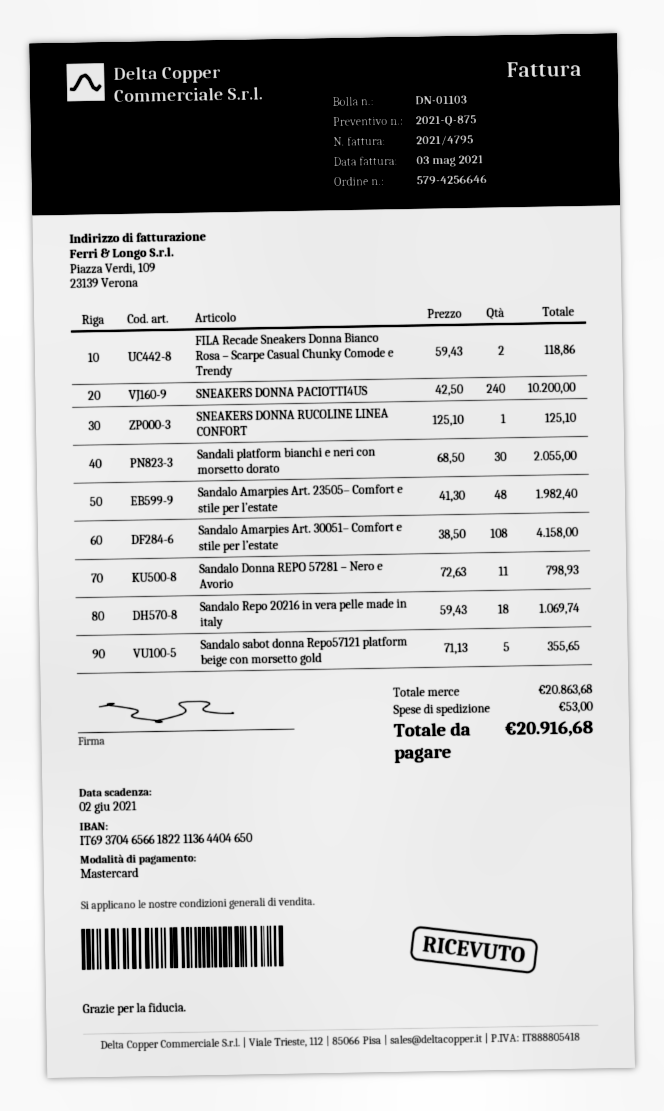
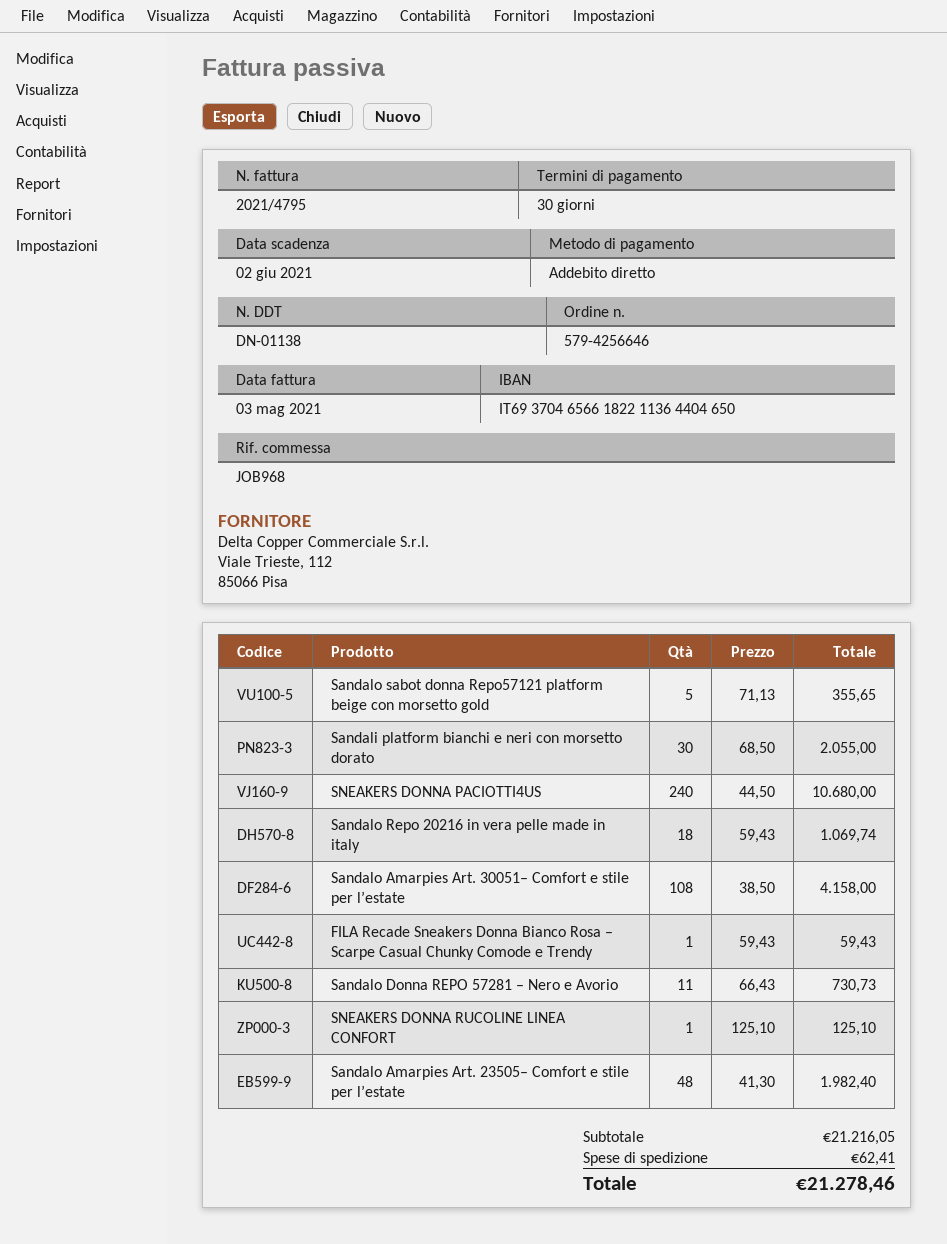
delivery note number: DN-01103 -> DN-01138
payment method: Mastercard -> direct debit
FILA Recade Sneakers Donna Bianco Rosa – Scarpe Casual Chunky Comode e Trendy: 2 x 59.43 = 118.86 -> 1 x 59.43 = 59.43
SNEAKERS DONNA PACIOTTI4US: 240 x 42.50 = 10200.00 -> 240 x 44.50 = 10680.00
Sandalo Donna REPO 57281 – Nero e Avorio: 11 x 72.63 = 798.93 -> 11 x 66.43 = 730.73
subtotal: 20863.68 -> 21216.05
shipping: 53.00 -> 62.41
total: 20916.68 -> 21278.46

